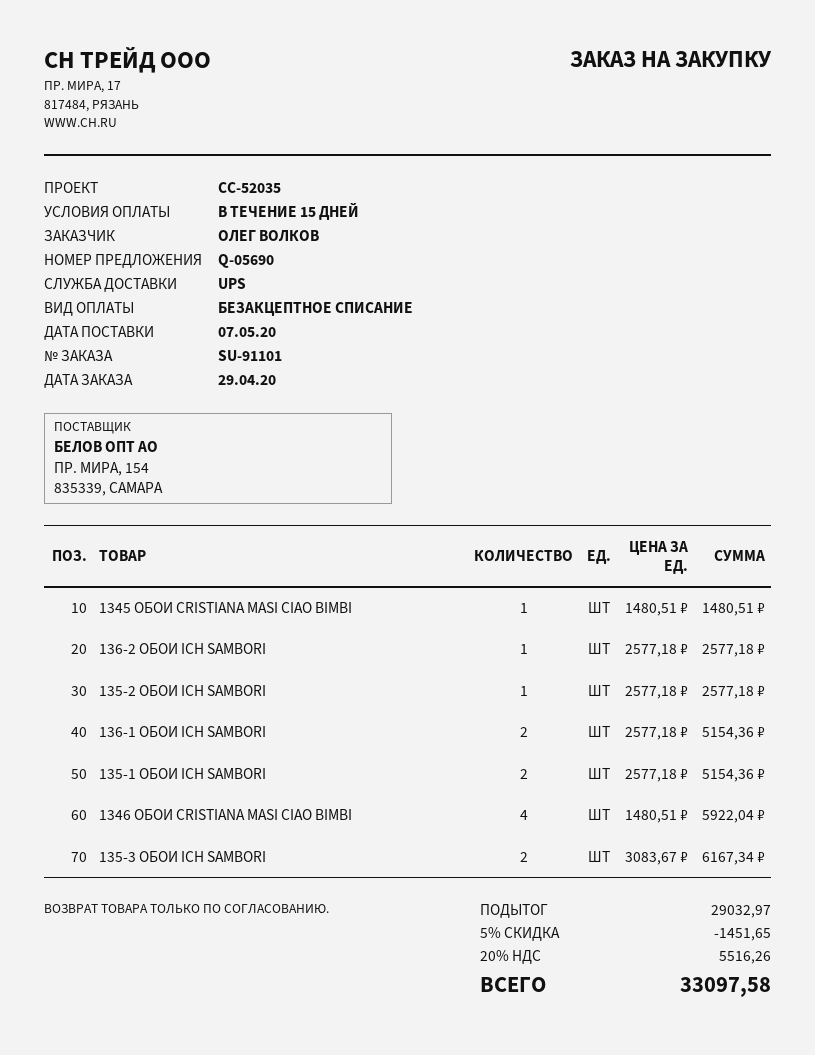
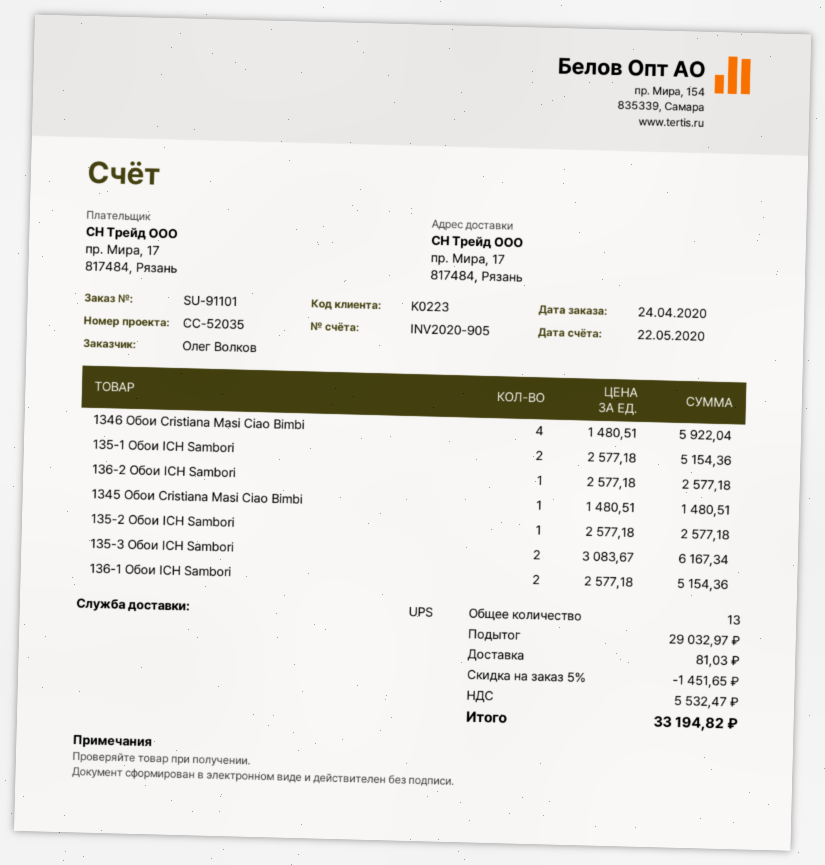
order date: 2020-04-29 -> 2020-04-24
shipping: none -> 81.03
tax: 5516.26 -> 5532.47
total: 33097.58 -> 33194.82

